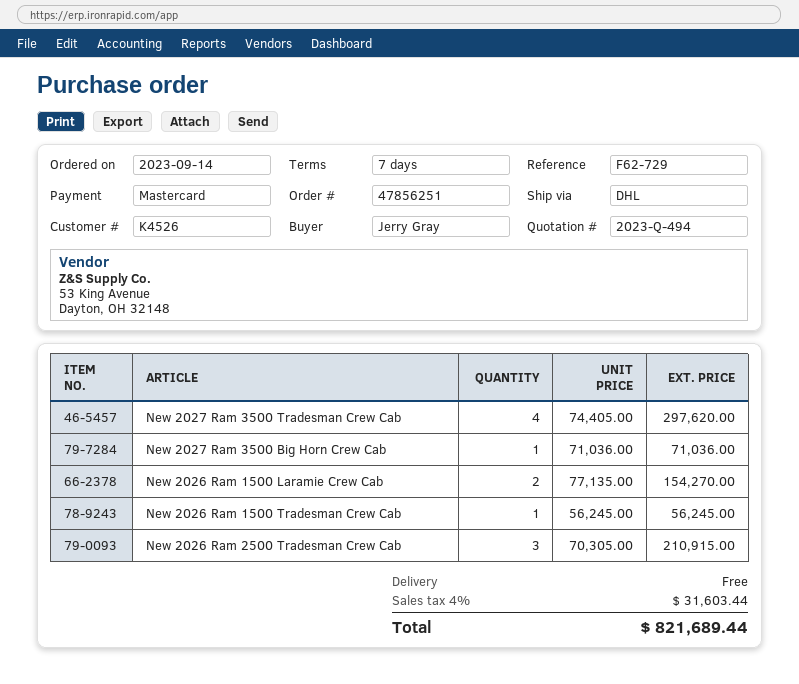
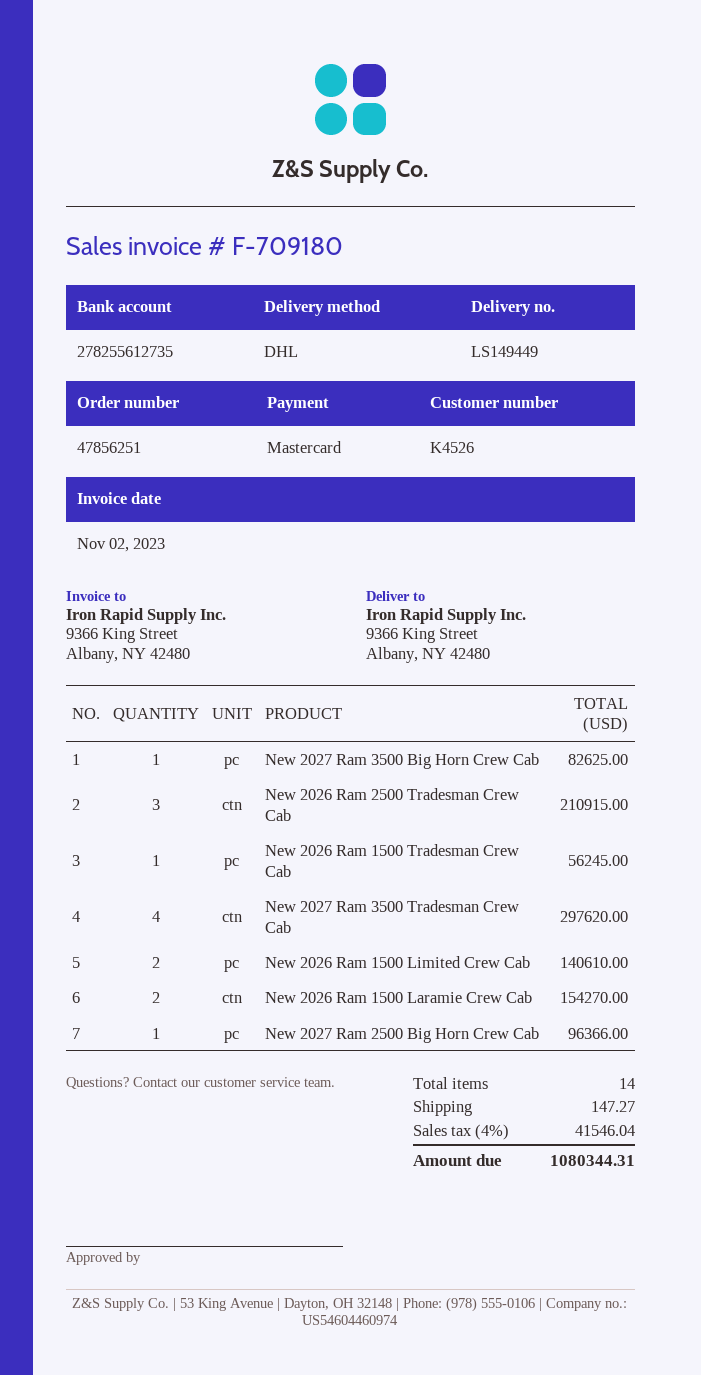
New 2027 Ram 3500 Big Horn Crew Cab: 1 for 71036.00 -> 1 for 82625.00
New 2026 Ram 1500 Limited Crew Cab: none -> 2 for 140610.00
New 2027 Ram 2500 Big Horn Crew Cab: none -> 1 for 96366.00
shipping: 0.00 -> 147.27
tax: 4% = 31603.44 -> 4% = 41546.04
total: 821689.44 -> 1080344.31

